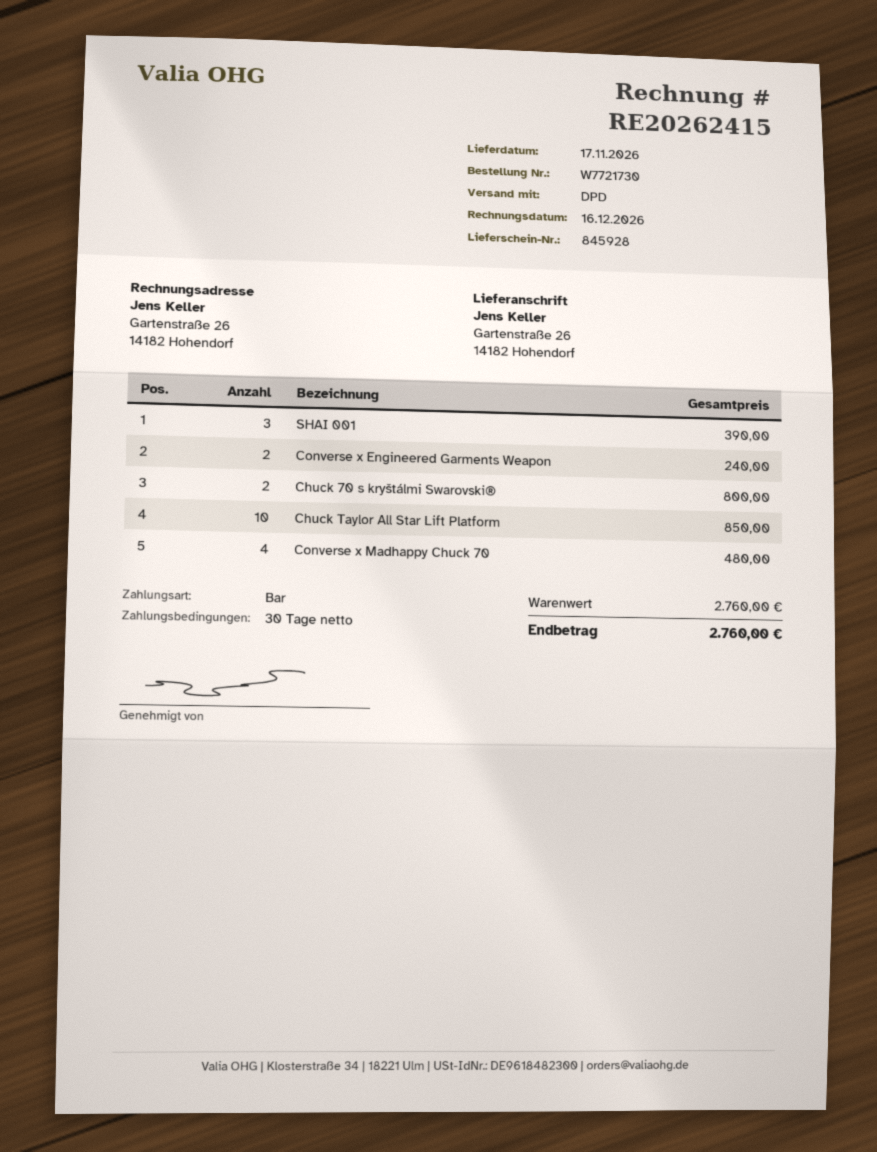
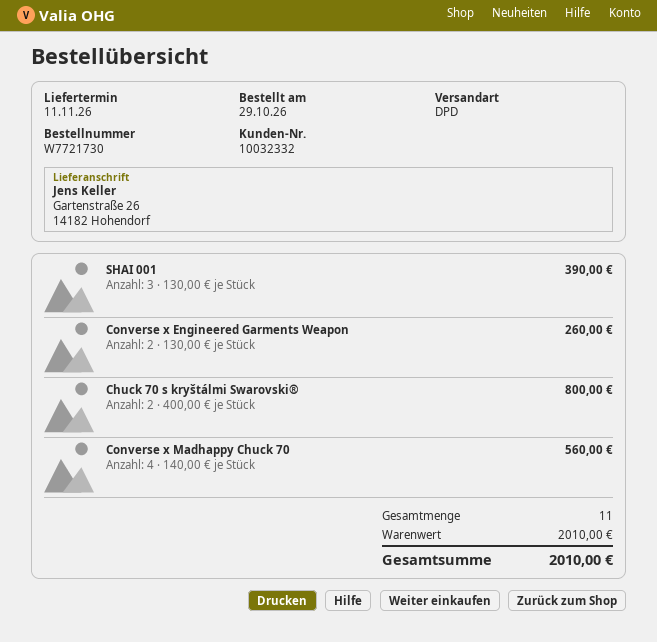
delivery date: 2026-11-17 -> 2026-11-11
Converse x Engineered Garments Weapon: 2 for 240.00 -> 2 for 260.00
Chuck Taylor All Star Lift Platform: 10 for 850.00 -> none
Converse x Madhappy Chuck 70: 4 for 480.00 -> 4 for 560.00
subtotal: 2760.00 -> 2010.00
total: 2760.00 -> 2010.00

